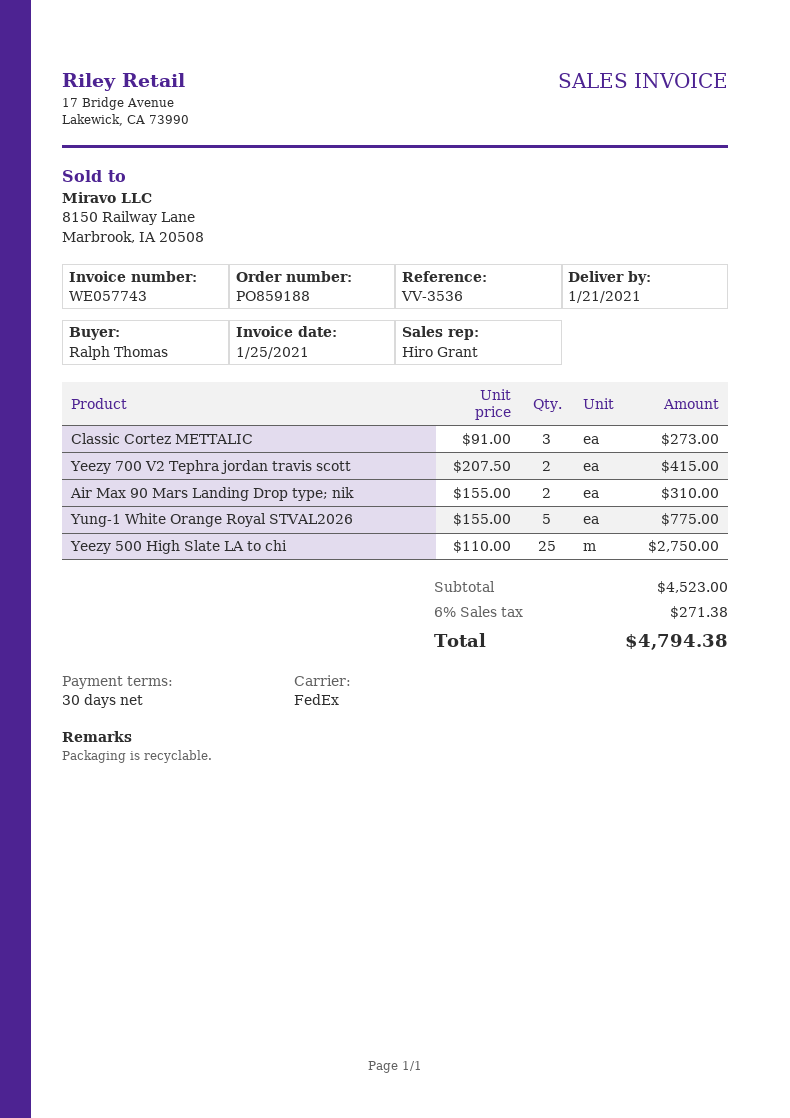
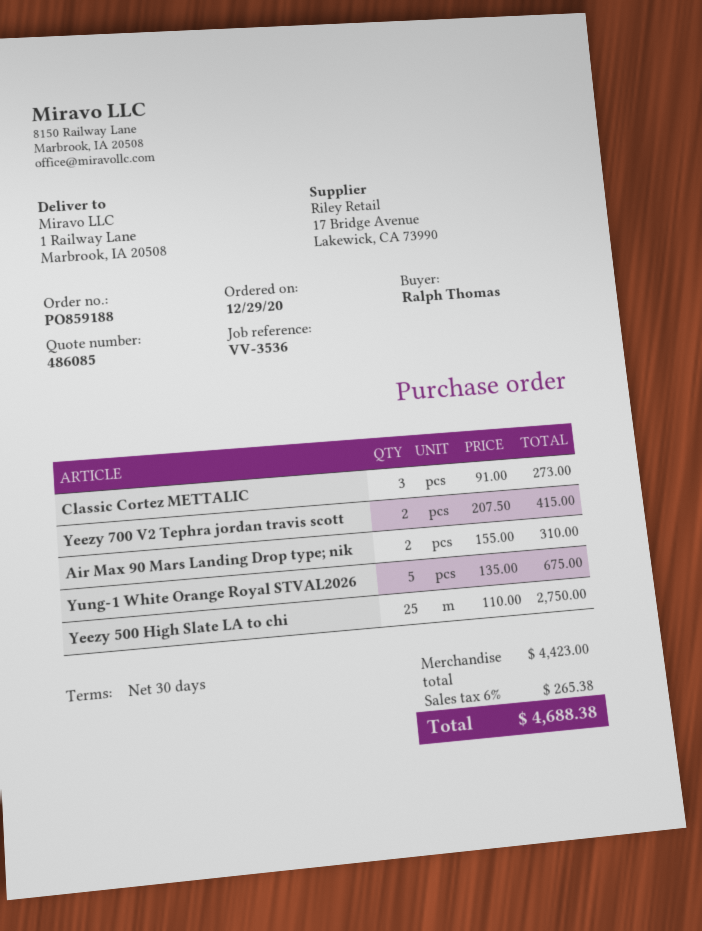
Yung-1 White Orange Royal STVAL2026: 5 x 155.00 = 775.00 -> 5 x 135.00 = 675.00
subtotal: 4523.00 -> 4423.00
tax: 6% = 271.38 -> 6% = 265.38
total: 4794.38 -> 4688.38

